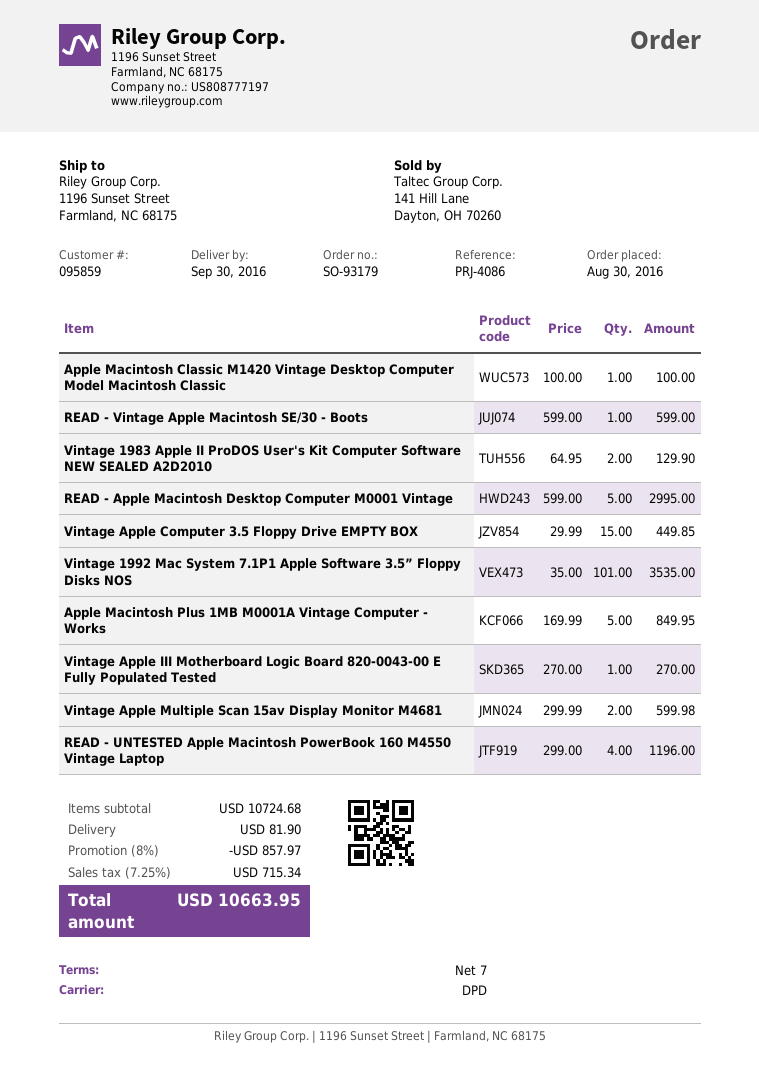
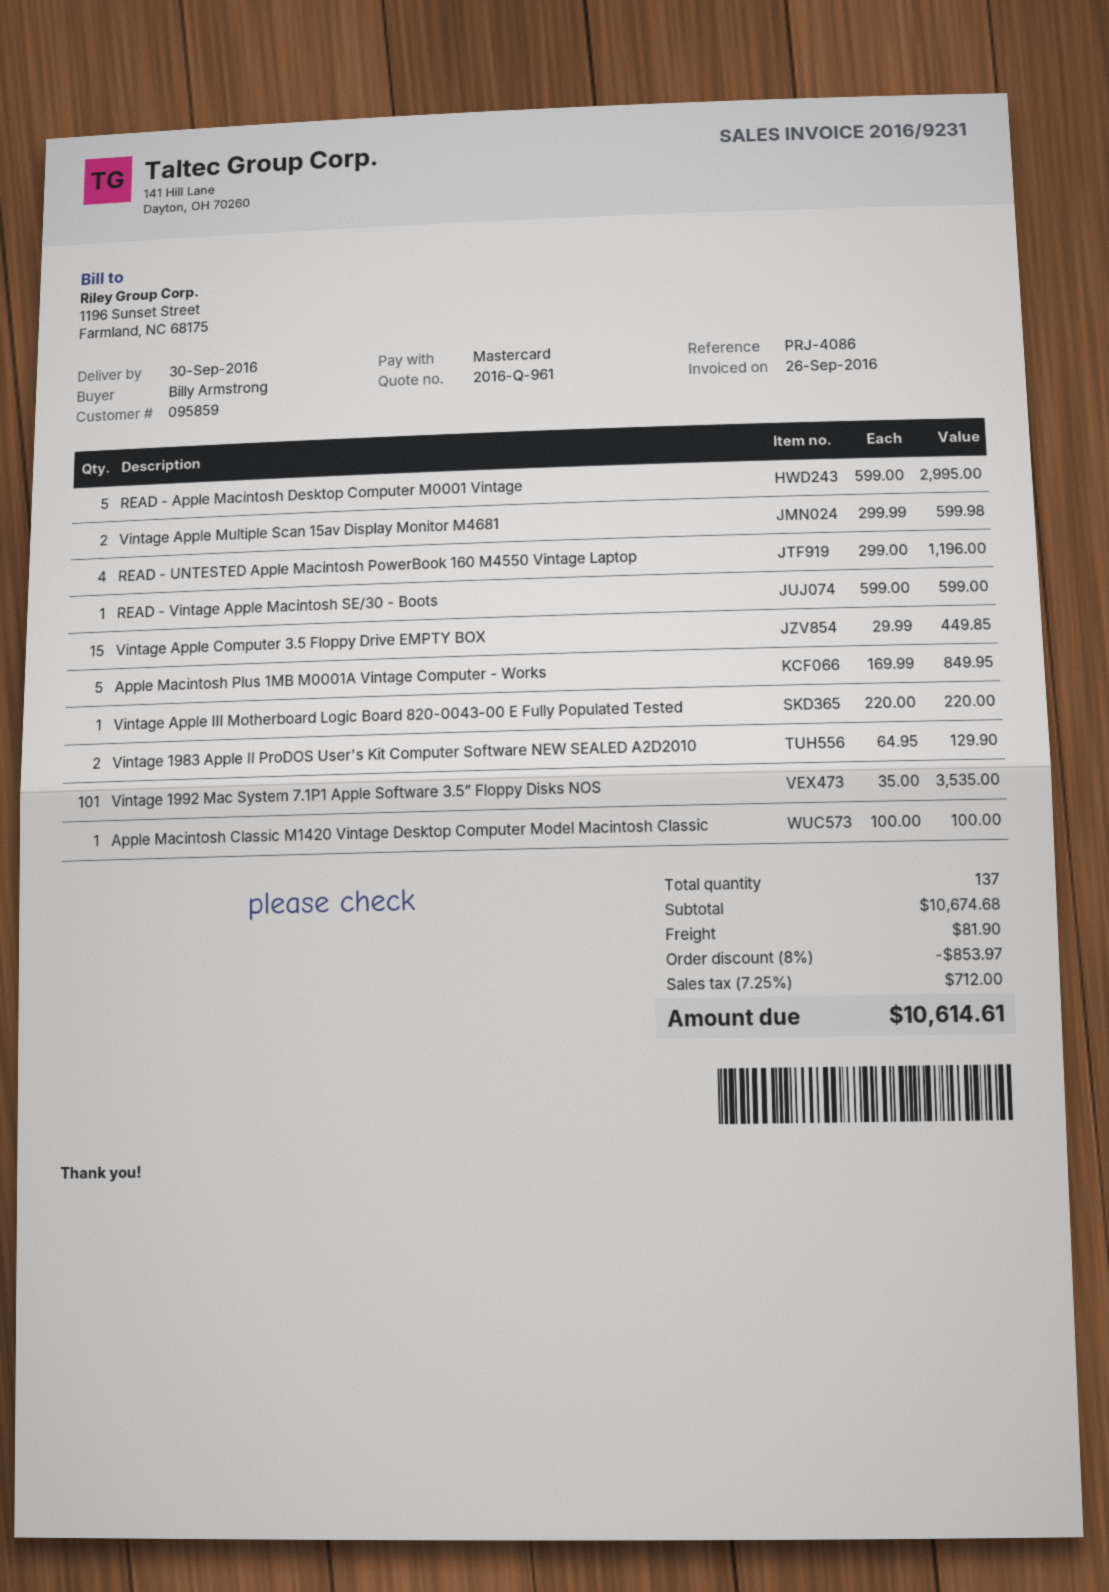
Vintage Apple III Motherboard Logic Board 820-0043-00 E Fully Populated Tested: 1 x 270.00 = 270.00 -> 1 x 220.00 = 220.00
subtotal: 10724.68 -> 10674.68
discount: 8% = 857.97 -> 8% = 853.97
tax: 7.25% = 715.34 -> 7.25% = 712.00
total: 10663.95 -> 10614.61

